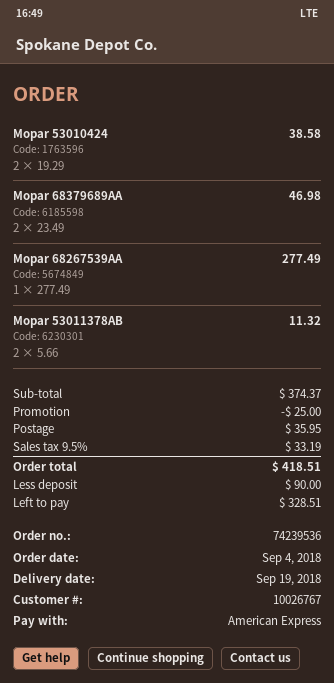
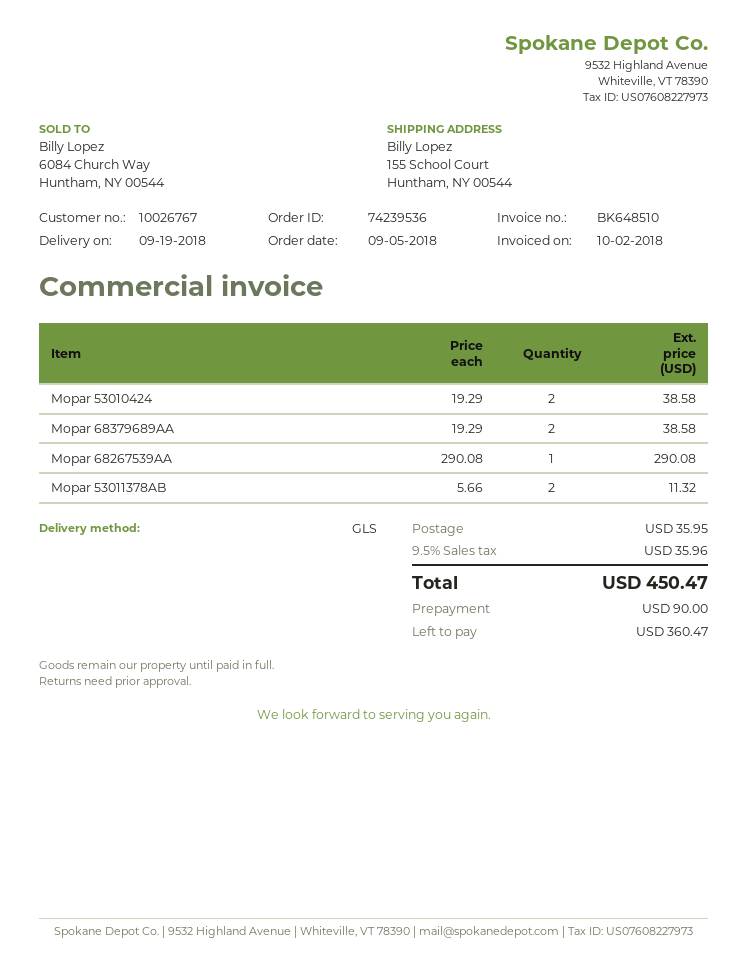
order date: 2018-09-04 -> 2018-09-05
Mopar 68379689AA: 2 x 23.49 = 46.98 -> 2 x 19.29 = 38.58
Mopar 68267539AA: 1 x 277.49 = 277.49 -> 1 x 290.08 = 290.08
discount: 25.00 -> none
tax: 9.5% = 33.19 -> 9.5% = 35.96
total: 418.51 -> 450.47
balance: 328.51 -> 360.47

